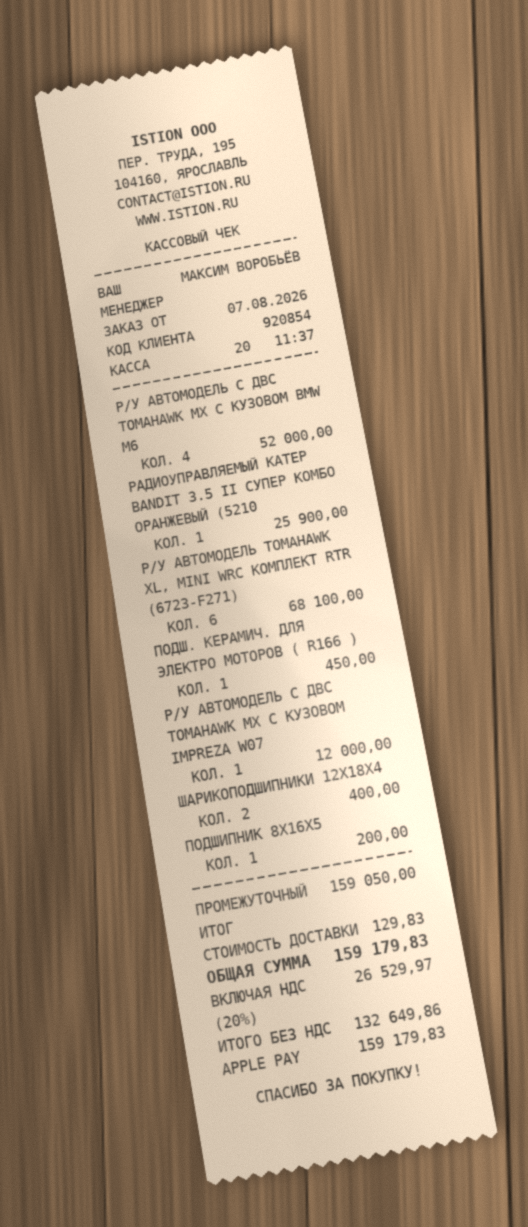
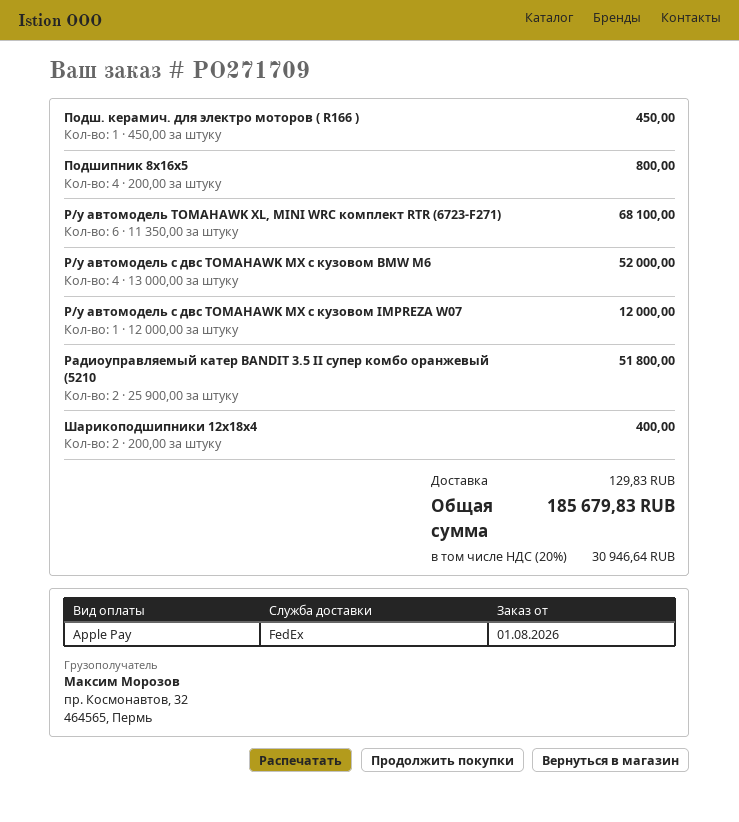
order date: 2026-08-07 -> 2026-08-01
РАДИОУПРАВЛЯЕМЫЙ КАТЕР BANDIT 3.5 II СУПЕР КОМБО ОРАНЖЕВЫЙ (5210: 1 for 25900.00 -> 2 for 51800.00
ПОДШИПНИК 8Х16Х5: 1 for 200.00 -> 4 for 800.00
tax: 20% = 26529.97 -> 20% = 30946.64
total: 159179.83 -> 185679.83

